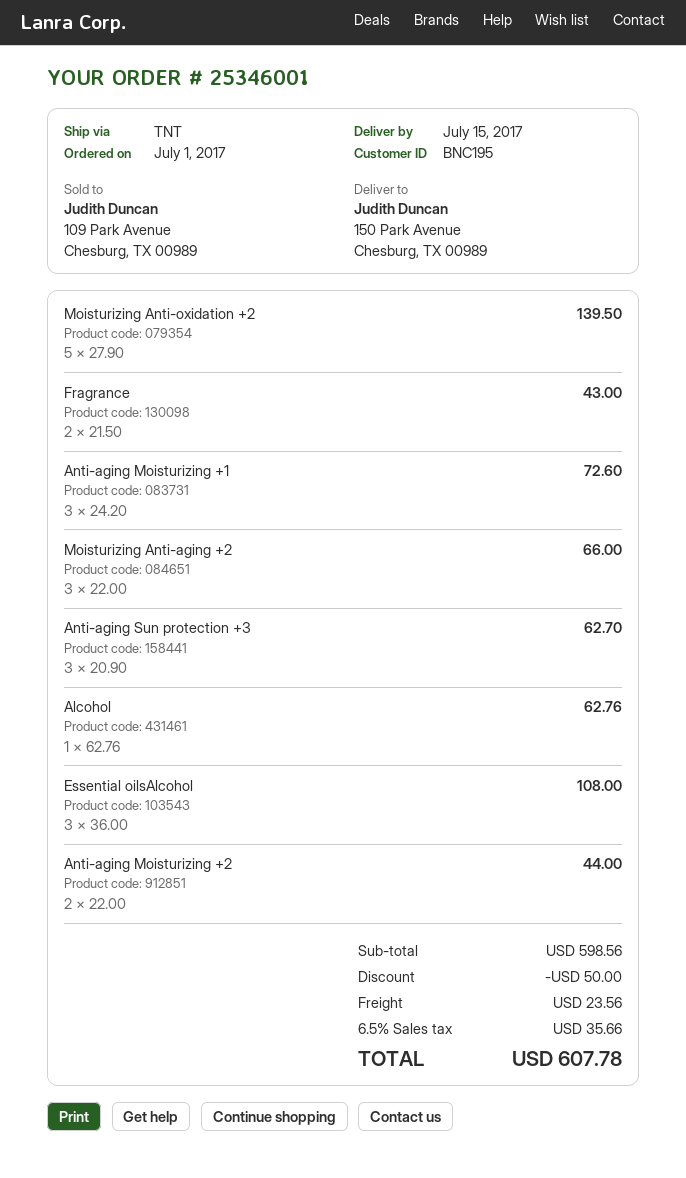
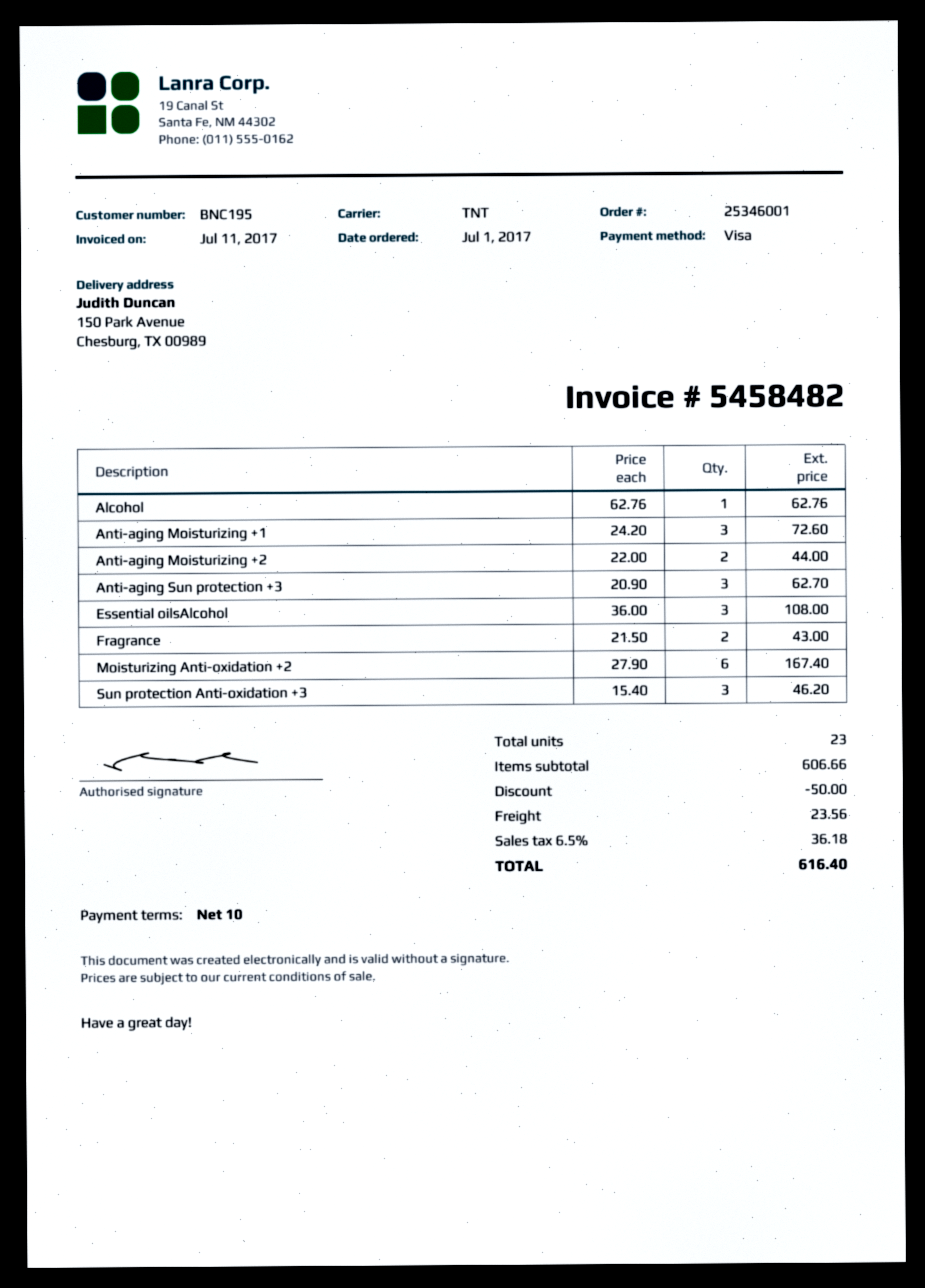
Moisturizing Anti-oxidation +2: 5 x 27.90 = 139.50 -> 6 x 27.90 = 167.40
Moisturizing Anti-aging +2: 3 x 22.00 = 66.00 -> none
Sun protection Anti-oxidation +3: none -> 3 x 15.40 = 46.20
subtotal: 598.56 -> 606.66
tax: 6.5% = 35.66 -> 6.5% = 36.18
total: 607.78 -> 616.40

